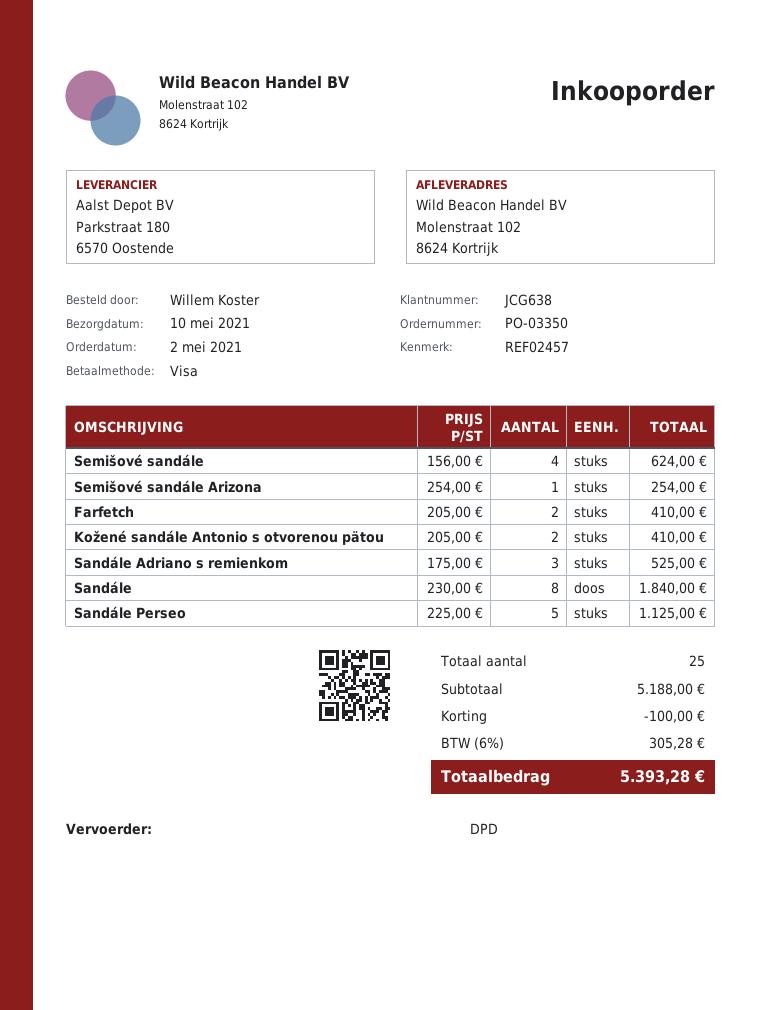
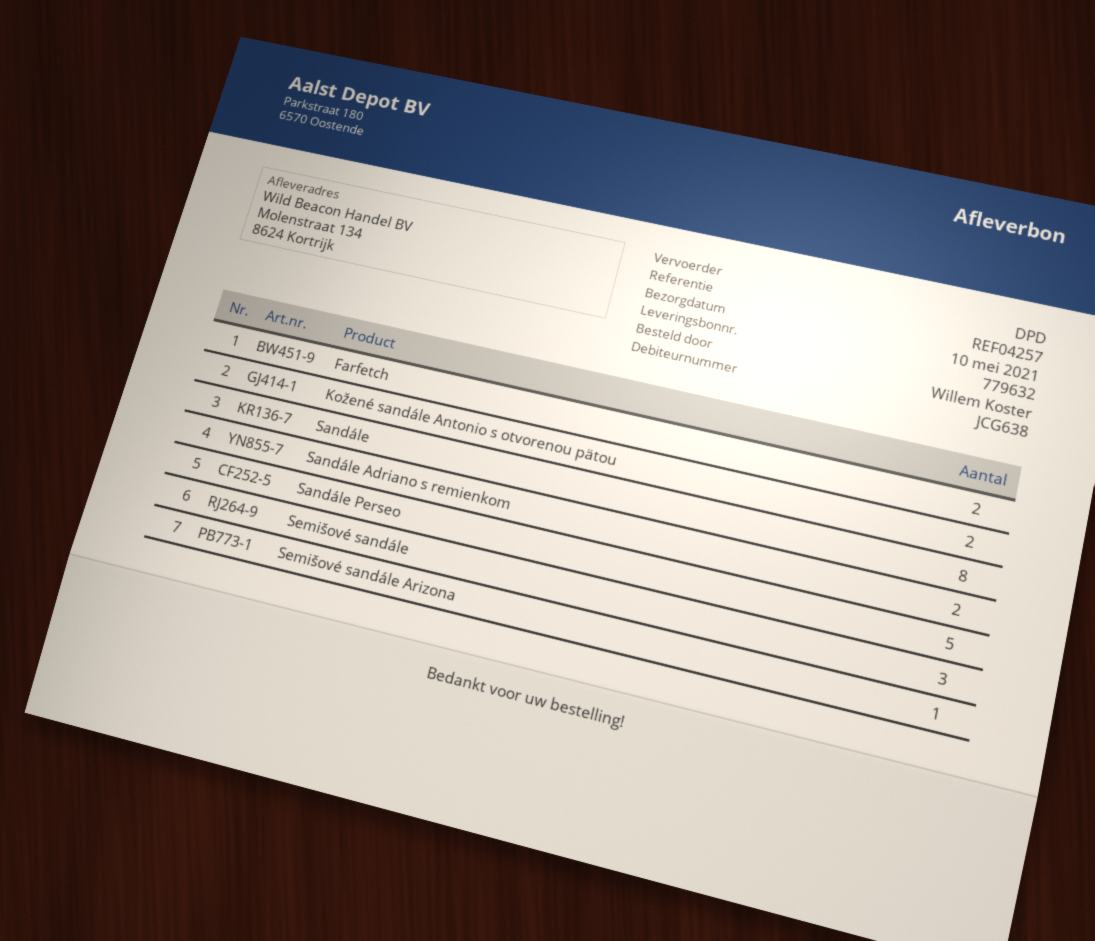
reference: REF02457 -> REF04257
ship to: Molenstraat 102, 8624 Kortrijk -> Molenstraat 134, 8624 Kortrijk
Semišové sandále: 4 -> 3
Sandále Adriano s remienkom: 3 -> 2

